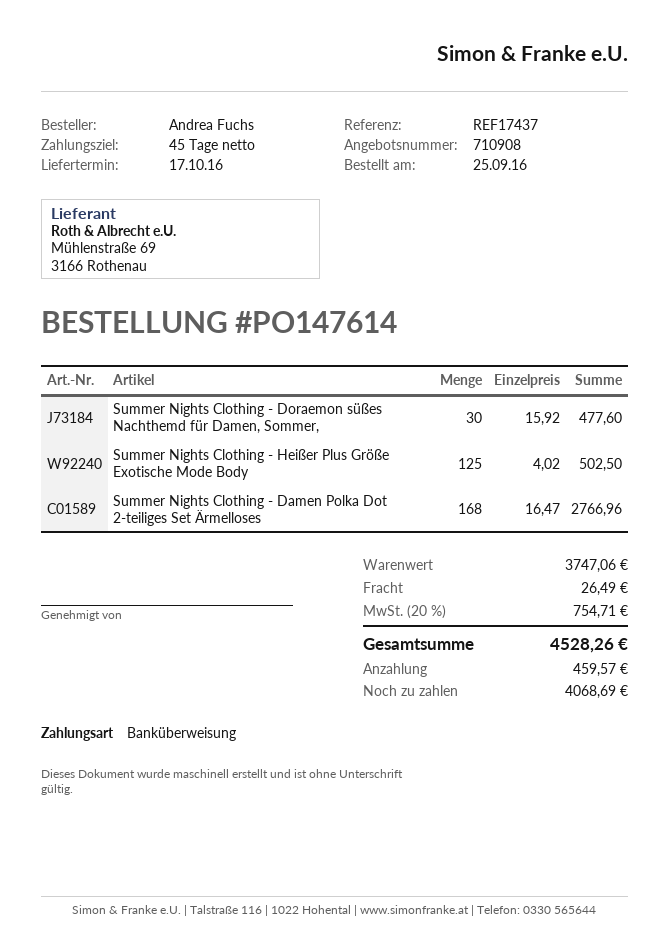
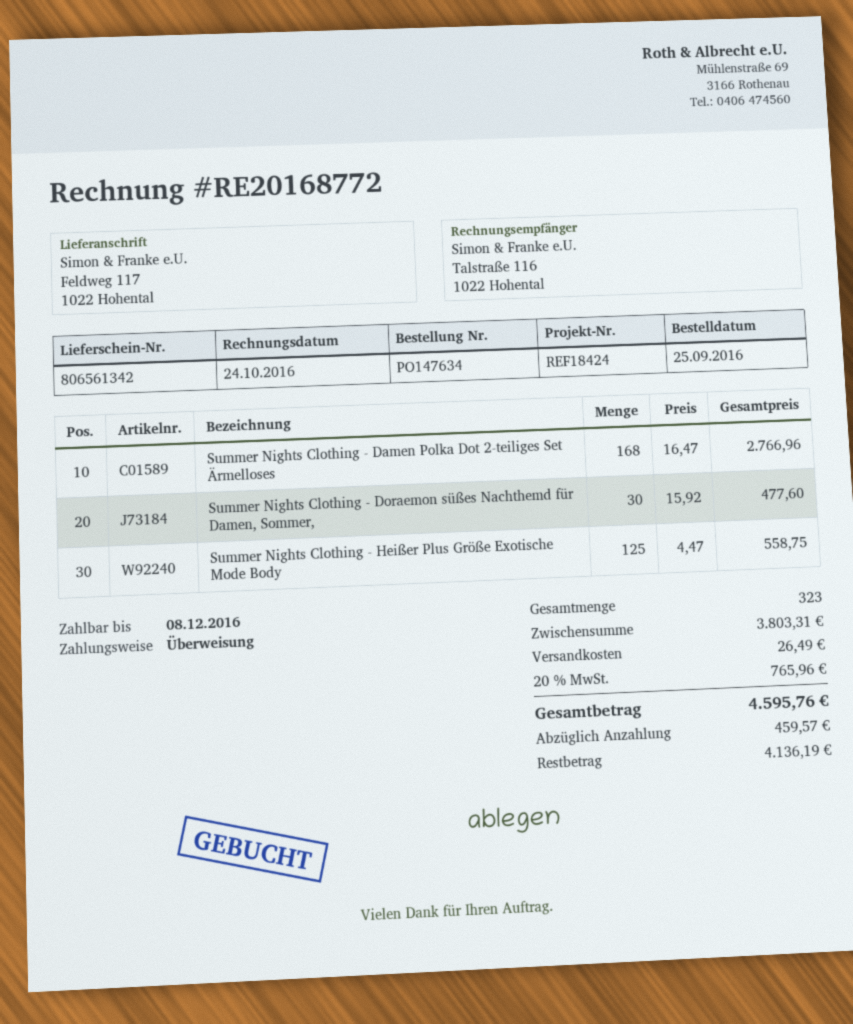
order number: PO147614 -> PO147634
reference: REF17437 -> REF18424
Summer Nights Clothing - Heißer Plus Größe Exotische Mode Body: 125 x 4.02 = 502.50 -> 125 x 4.47 = 558.75
subtotal: 3747.06 -> 3803.31
tax: 20% = 754.71 -> 20% = 765.96
total: 4528.26 -> 4595.76
balance: 4068.69 -> 4136.19

